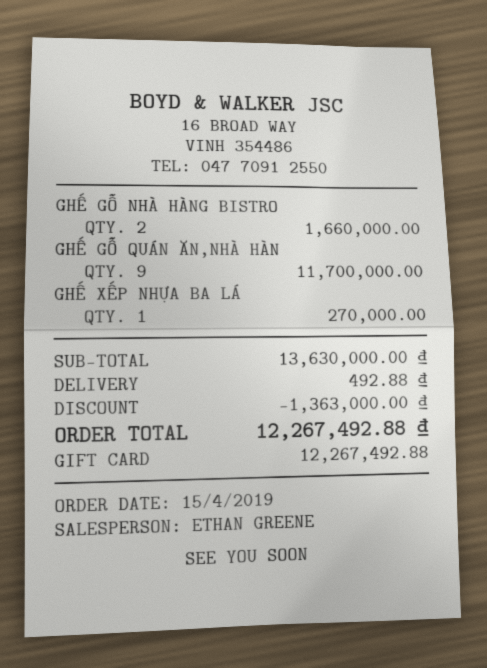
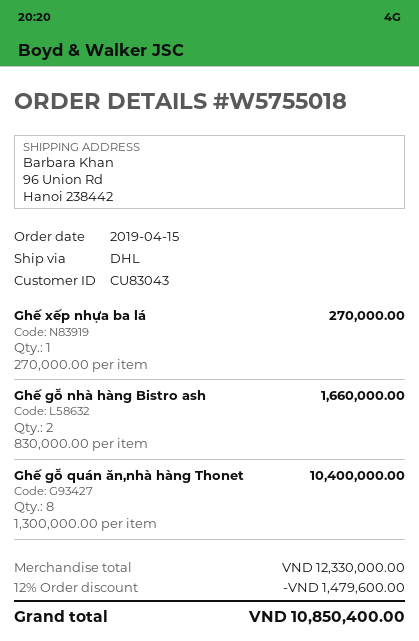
GHẾ GỖ QUÁN ĂN,NHÀ HÀN: 9 for 11700000.00 -> 8 for 10400000.00
subtotal: 13630000.00 -> 12330000.00
discount: 1363000.00 -> 1479600.00
shipping: 492.88 -> none
total: 12267492.88 -> 10850400.00

